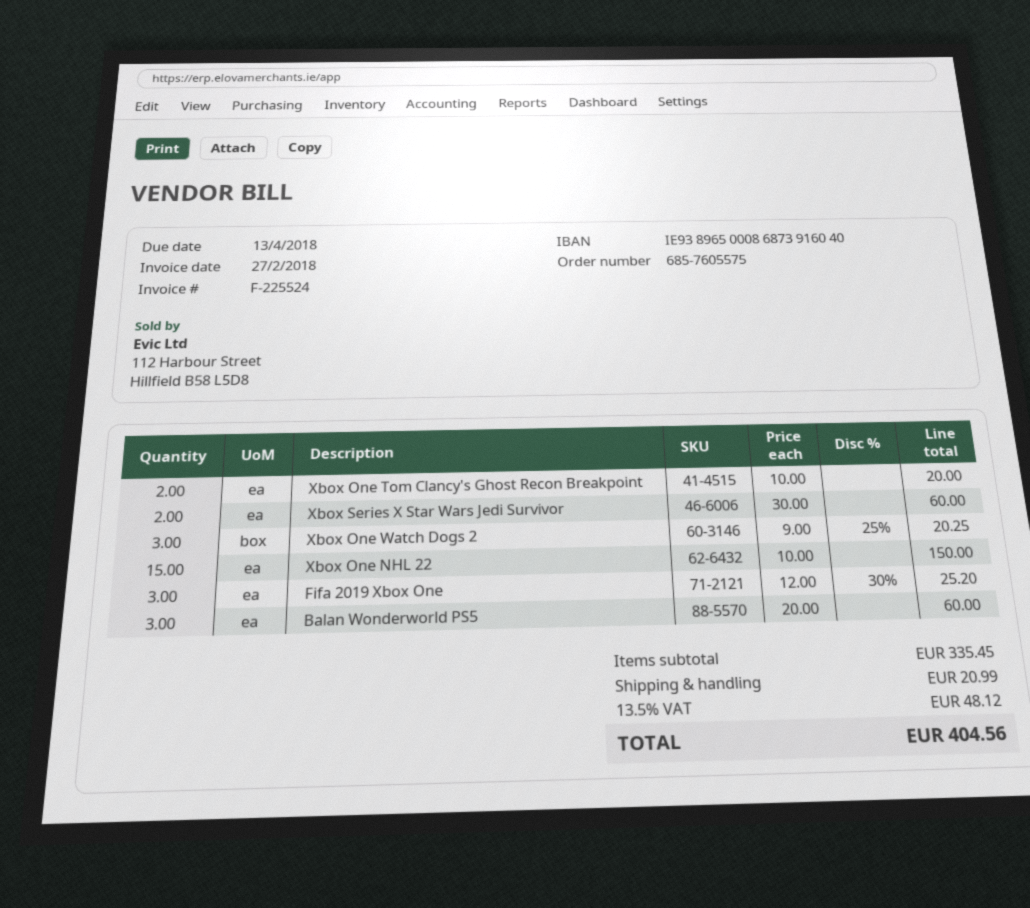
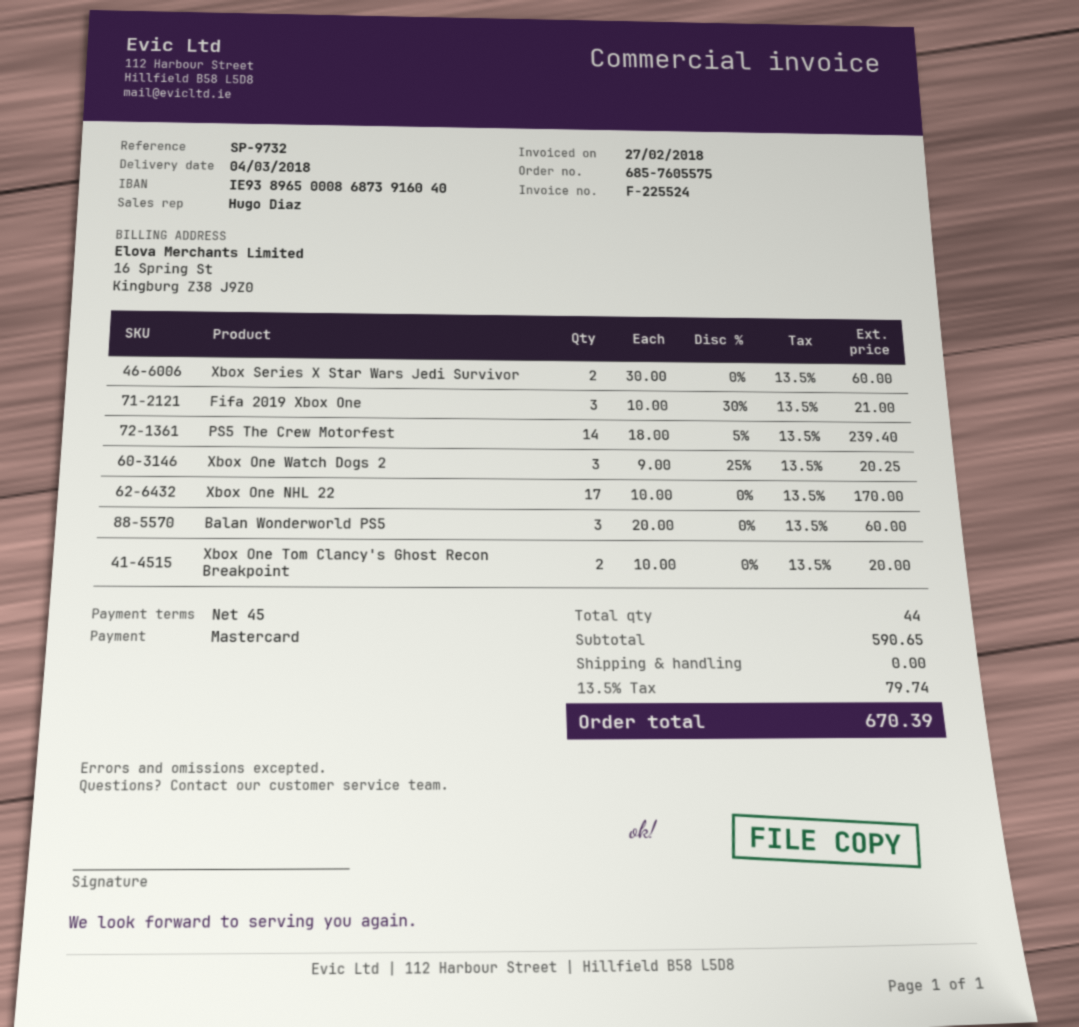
Xbox One NHL 22: 15 x 10.00 = 150.00 -> 17 x 10.00 = 170.00
Fifa 2019 Xbox One: 3 x 12.00 - 30% = 25.20 -> 3 x 10.00 - 30% = 21.00
PS5 The Crew Motorfest: none -> 14 x 18.00 - 5% = 239.40
subtotal: 335.45 -> 590.65
shipping: 20.99 -> 0.00
tax: 13.5% = 48.12 -> 13.5% = 79.74
total: 404.56 -> 670.39

